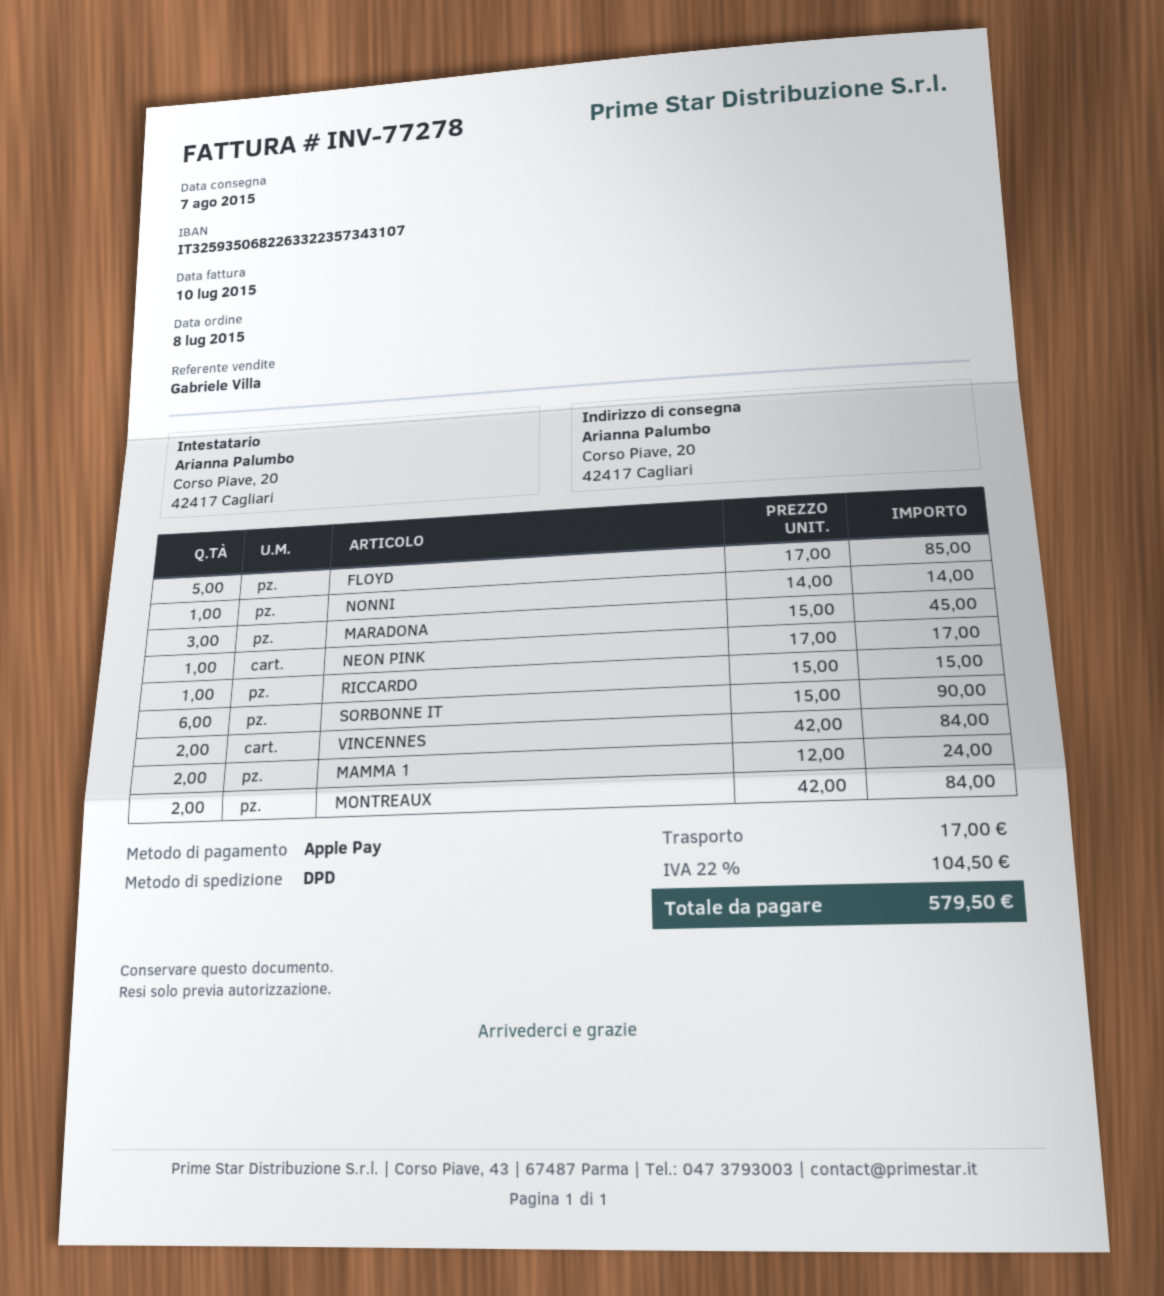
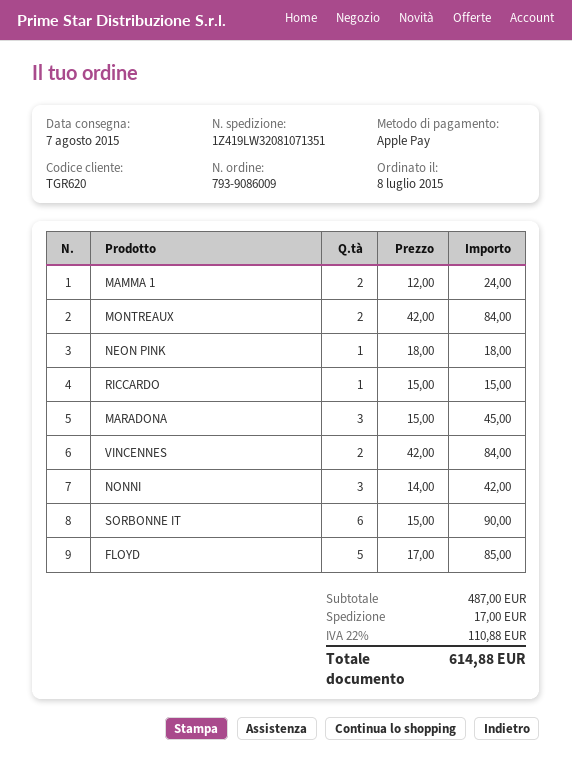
NONNI: 1 x 14.00 = 14.00 -> 3 x 14.00 = 42.00
NEON PINK: 1 x 17.00 = 17.00 -> 1 x 18.00 = 18.00
tax: 22% = 104.50 -> 22% = 110.88
total: 579.50 -> 614.88

